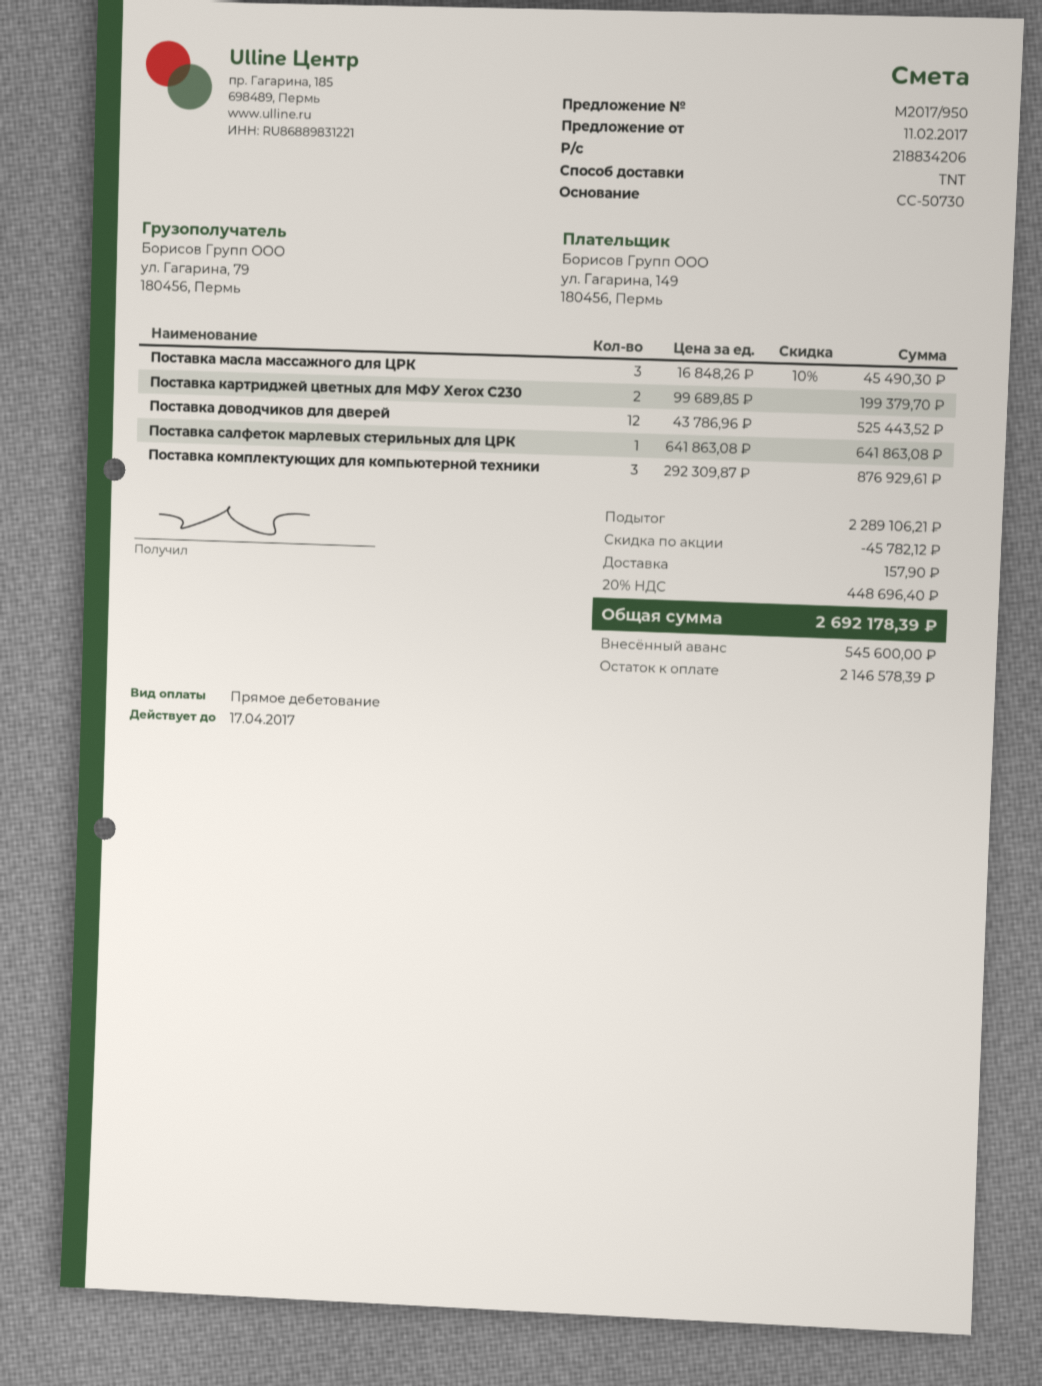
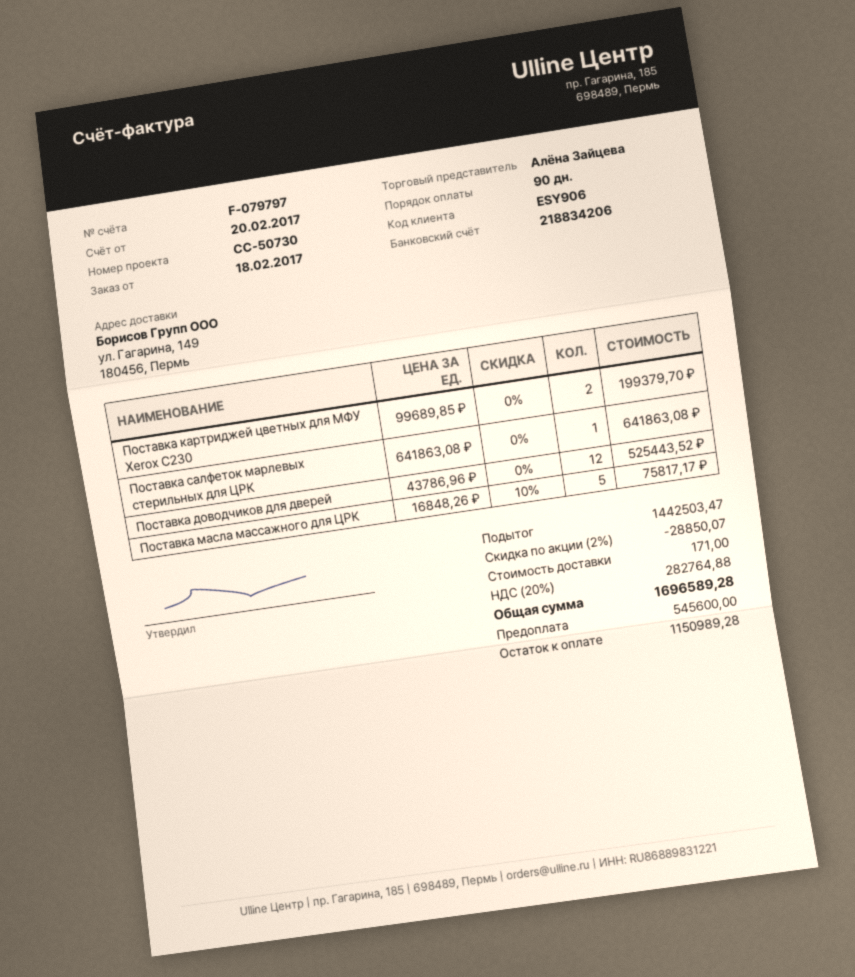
ship to: ул. Гагарина, 79, 180456, Пермь -> ул. Гагарина, 149, 180456, Пермь
Поставка масла массажного для ЦРК: 3 x 16848.26 - 10% = 45490.30 -> 5 x 16848.26 - 10% = 75817.17
Поставка комплектующих для компьютерной техники: 3 x 292309.87 = 876929.61 -> none
subtotal: 2289106.21 -> 1442503.47
discount: 45782.12 -> 28850.07
shipping: 157.90 -> 171.00
tax: 20% = 448696.40 -> 20% = 282764.88
total: 2692178.39 -> 1696589.28
balance: 2146578.39 -> 1150989.28

